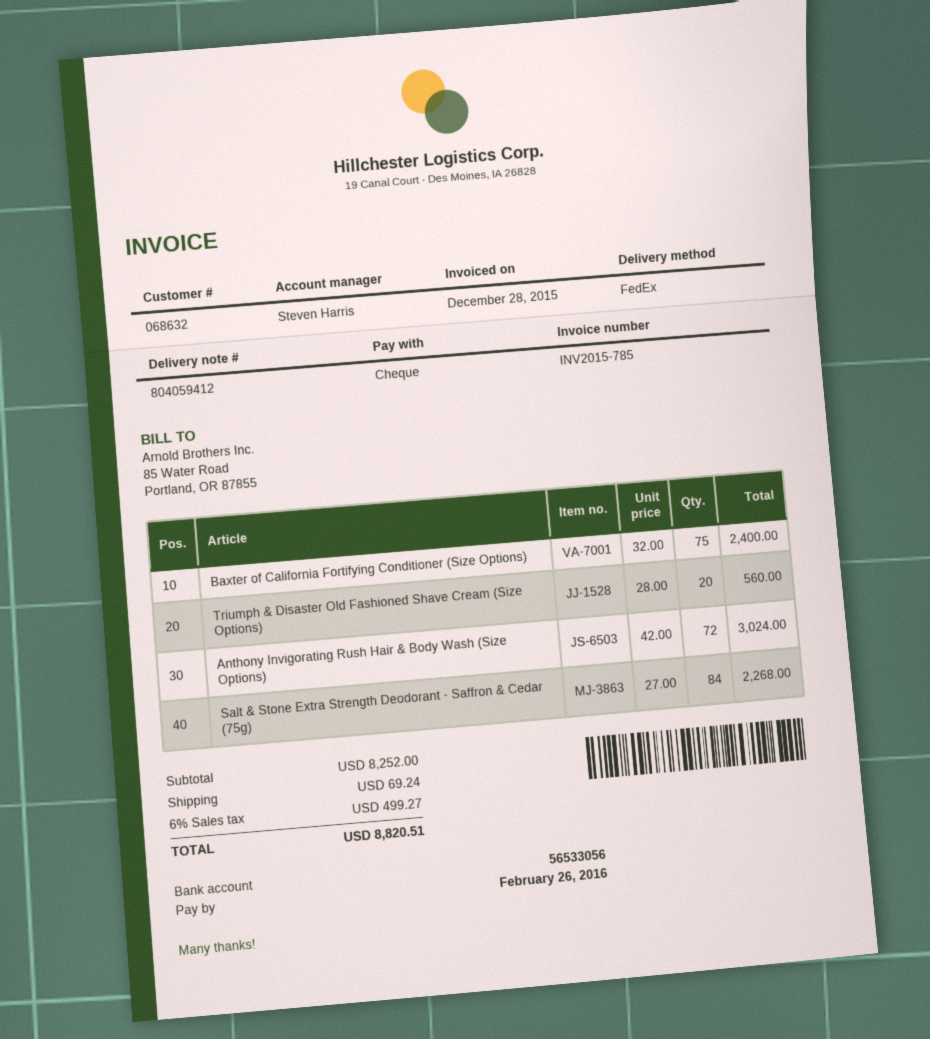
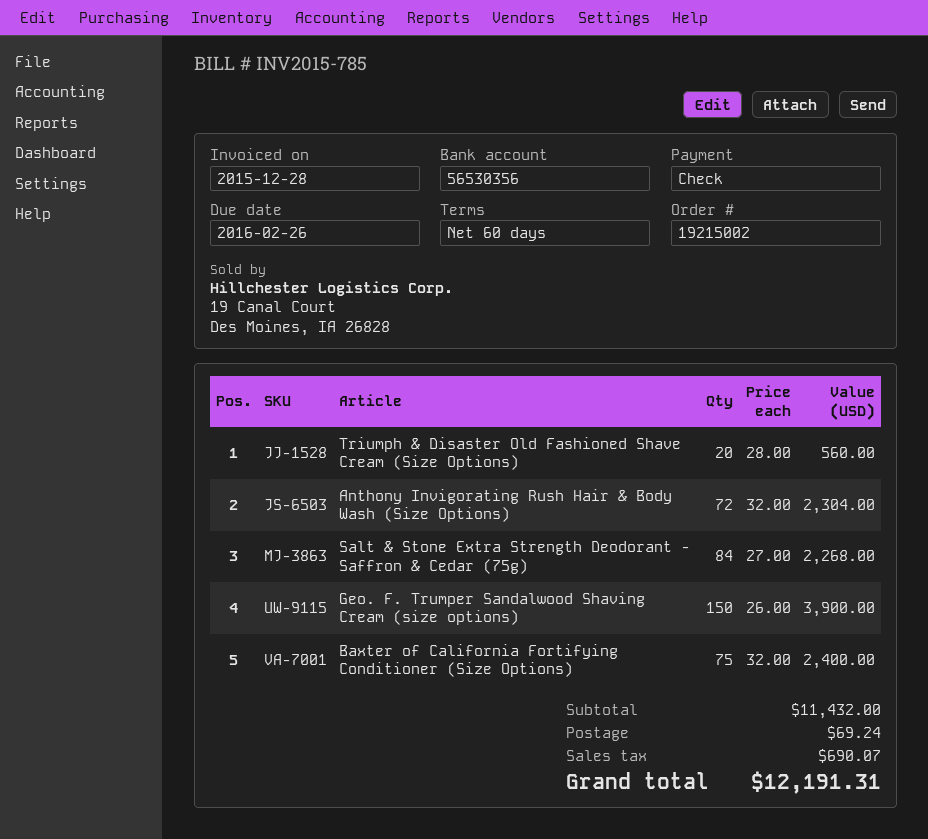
bank account: 56533056 -> 56530356
Anthony Invigorating Rush Hair & Body Wash (Size Options): 72 x 42.00 = 3024.00 -> 72 x 32.00 = 2304.00
Geo. F. Trumper Sandalwood Shaving Cream (size options): none -> 150 x 26.00 = 3900.00
subtotal: 8252.00 -> 11432.00
tax: 499.27 -> 690.07
total: 8820.51 -> 12191.31

